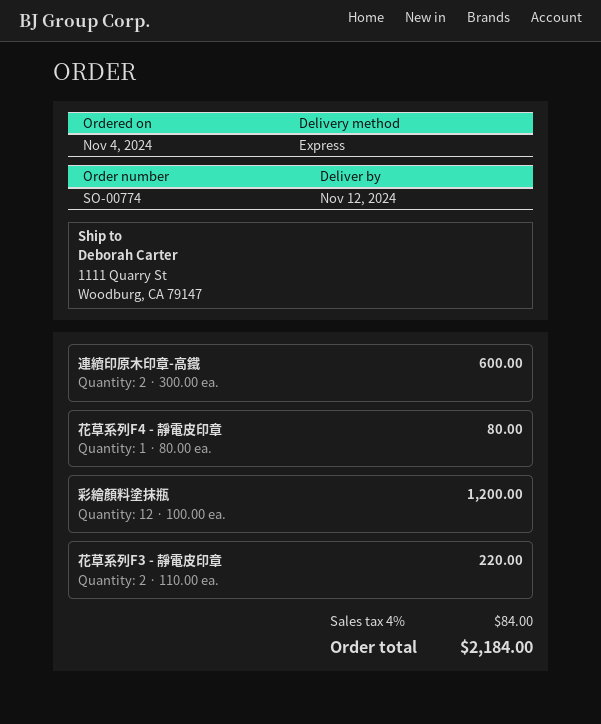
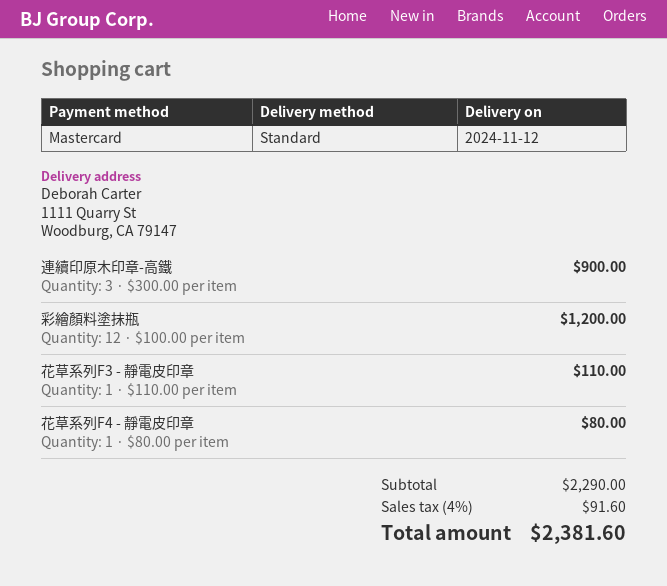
shipping method: express -> standard
連續印原木印章-高鐵: 2 x 300.00 = 600.00 -> 3 x 300.00 = 900.00
花草系列F3 - 靜電皮印章: 2 x 110.00 = 220.00 -> 1 x 110.00 = 110.00
tax: 4% = 84.00 -> 4% = 91.60
total: 2184.00 -> 2381.60

